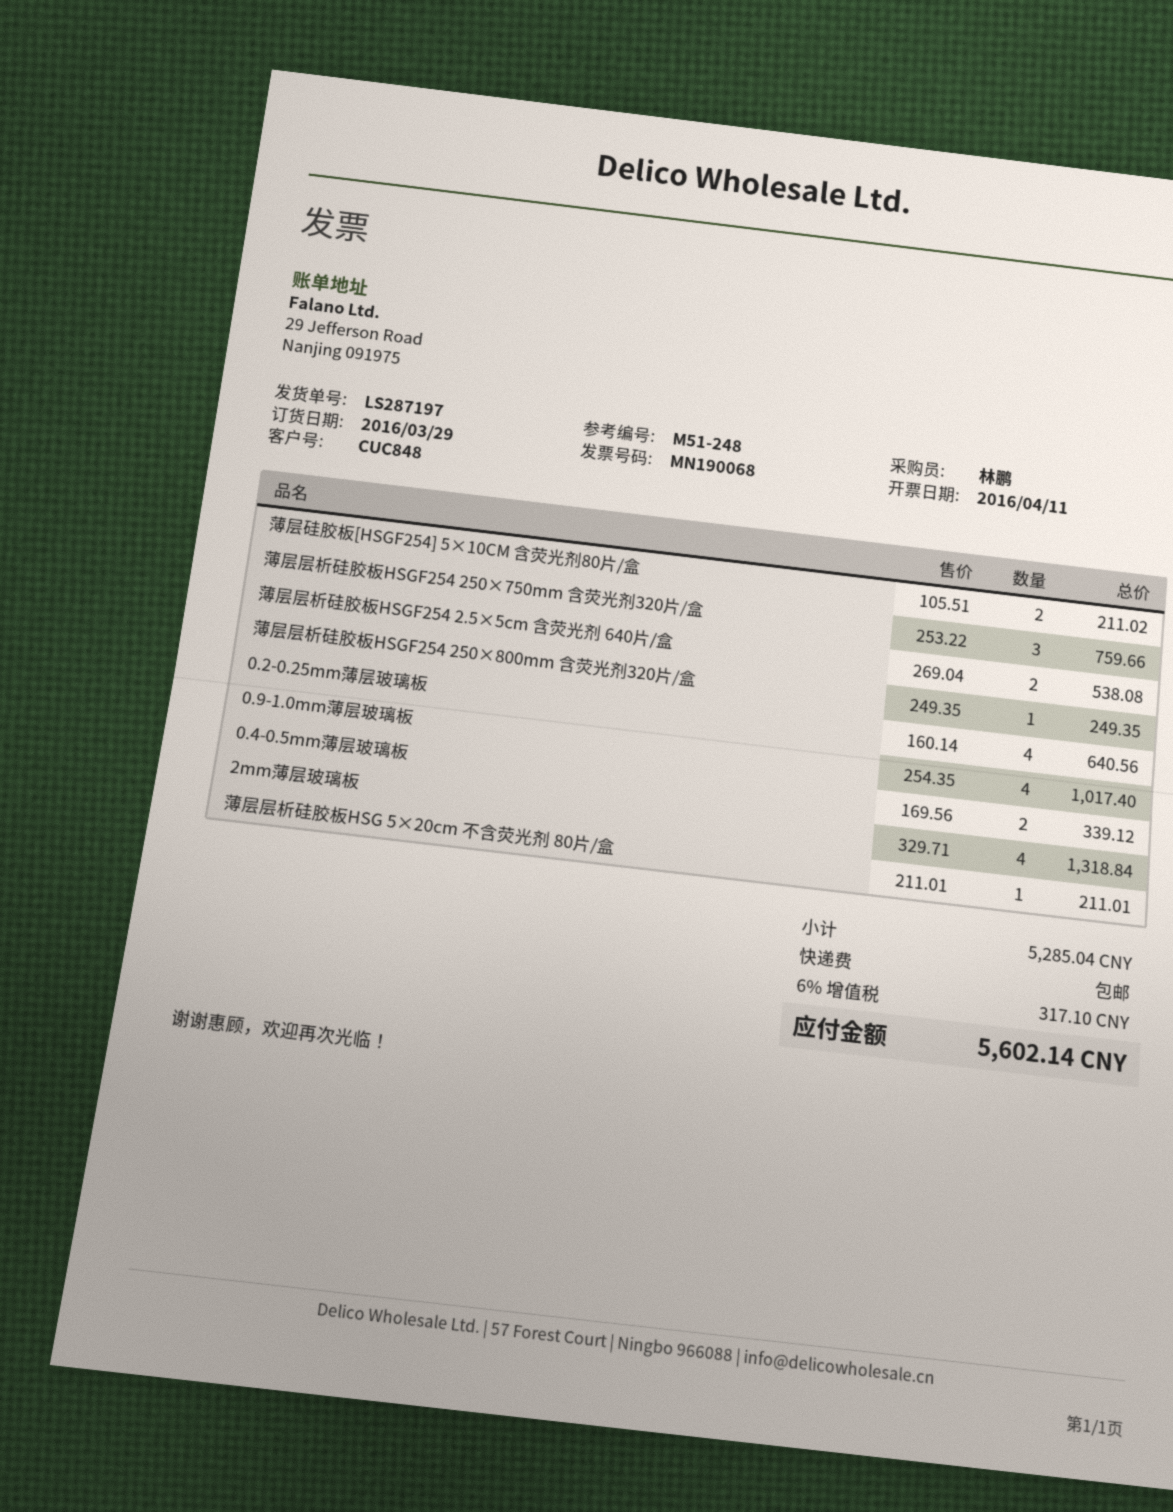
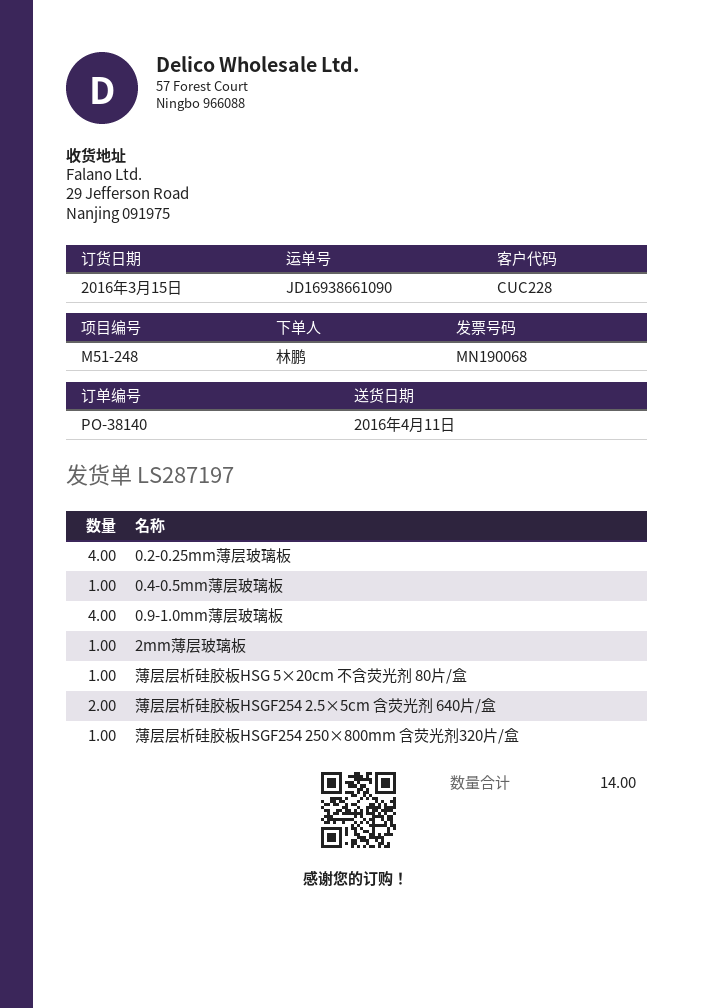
order date: 2016-03-29 -> 2016-03-15
customer number: CUC848 -> CUC228
薄层硅胶板[HSGF254] 5×10CM 含荧光剂80片/盒: 2 -> none
薄层层析硅胶板HSGF254 250×750mm 含荧光剂320片/盒: 3 -> none
0.4-0.5mm薄层玻璃板: 2 -> 1
2mm薄层玻璃板: 4 -> 1

